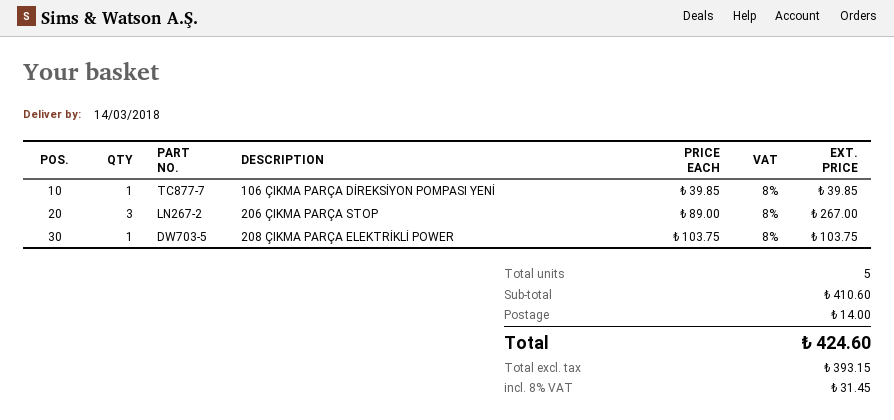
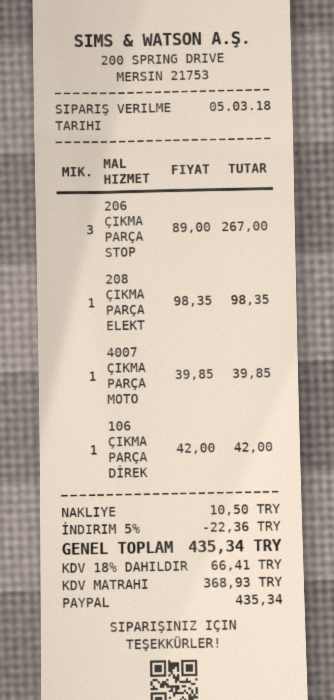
106 ÇIKMA PARÇA DİREKSİYON POMPASI YENİ: 1 x 39.85 = 39.85 -> 1 x 42.00 = 42.00
208 ÇIKMA PARÇA ELEKTRİKLİ POWER: 1 x 103.75 = 103.75 -> 1 x 98.35 = 98.35
4007 ÇIKMA PARÇA MOTO: none -> 1 x 39.85 = 39.85
discount: none -> 5% = 22.36
shipping: 14.00 -> 10.50
net: 393.15 -> 368.93
tax: 8% = 31.45 -> 18% = 66.41
total: 424.60 -> 435.34

